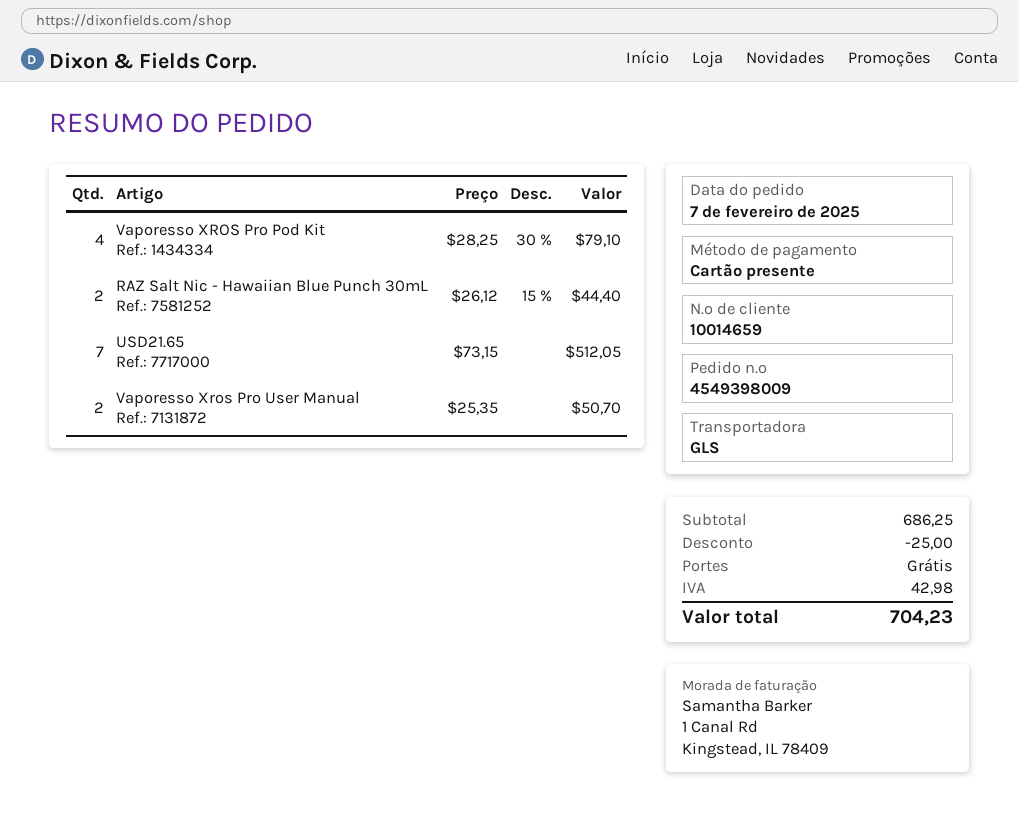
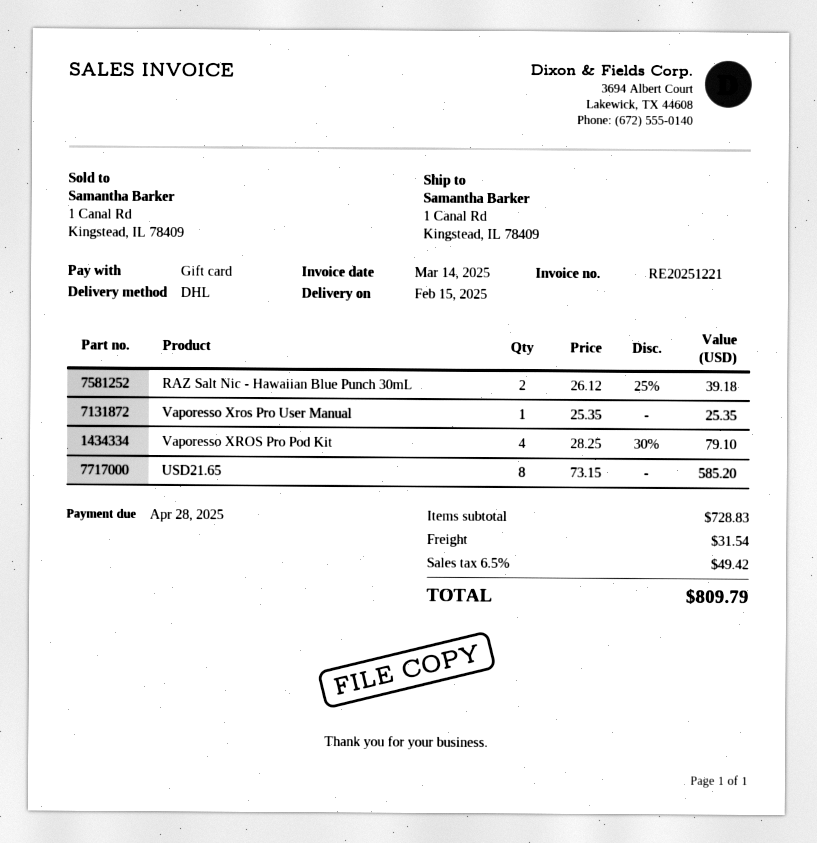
shipping method: GLS -> DHL
RAZ Salt Nic - Hawaiian Blue Punch 30mL: 2 x 26.12 - 15% = 44.40 -> 2 x 26.12 - 25% = 39.18
USD21.65: 7 x 73.15 = 512.05 -> 8 x 73.15 = 585.20
Vaporesso Xros Pro User Manual: 2 x 25.35 = 50.70 -> 1 x 25.35 = 25.35
subtotal: 686.25 -> 728.83
discount: 25.00 -> none
shipping: 0.00 -> 31.54
tax: 42.98 -> 49.42
total: 704.23 -> 809.79

